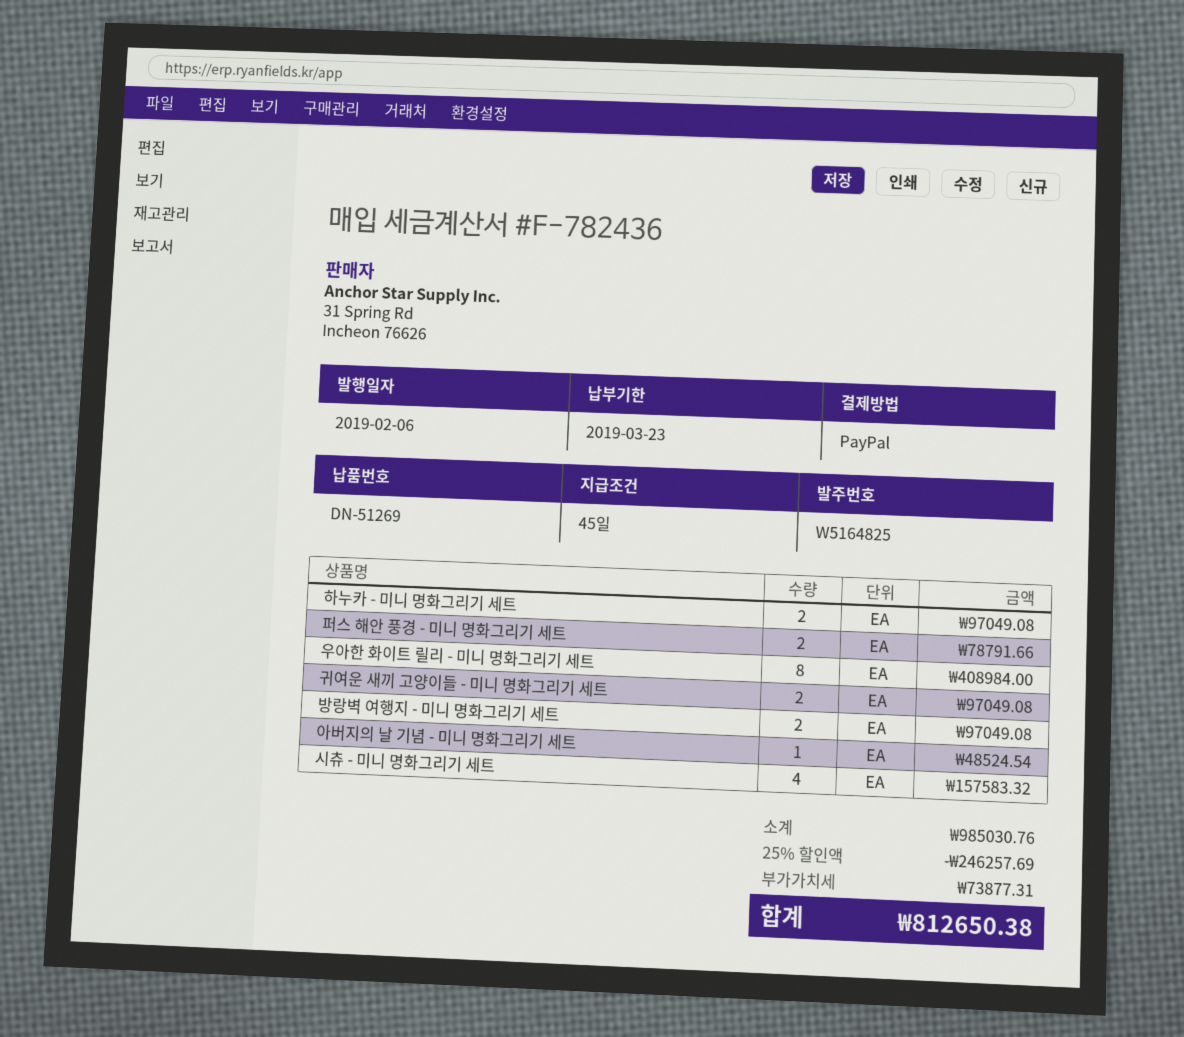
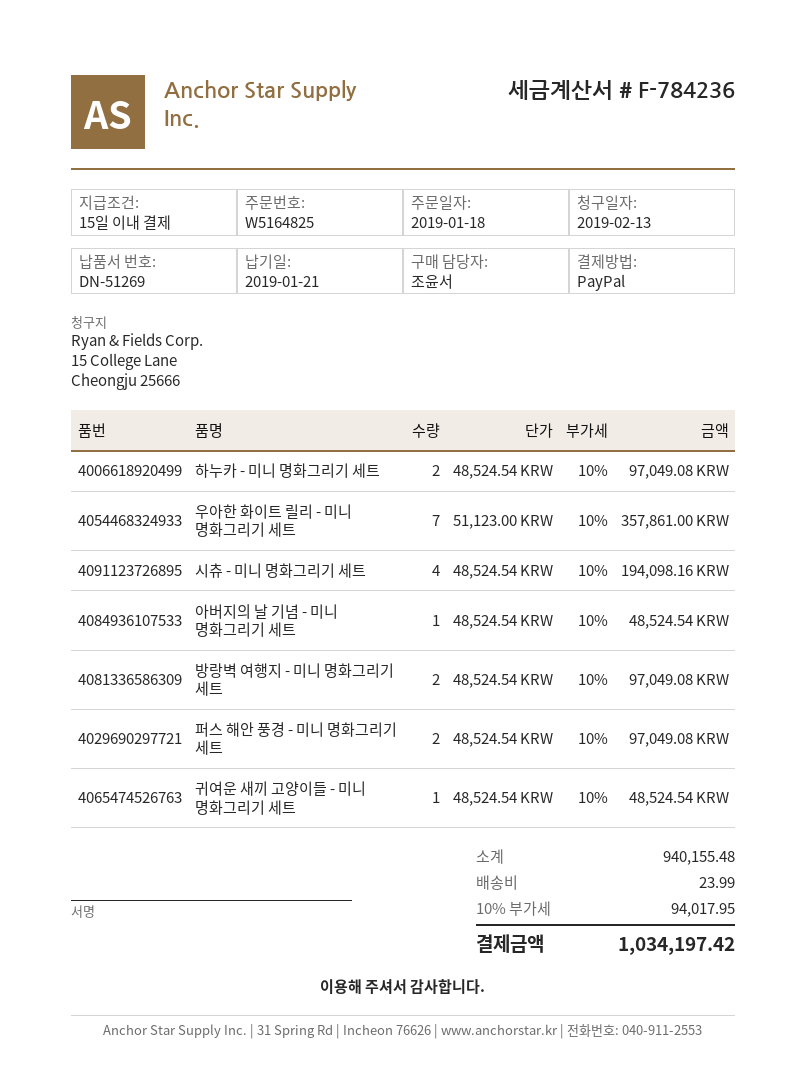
invoice number: F-782436 -> F-784236
invoice date: 2019-02-06 -> 2019-02-13
payment terms: 45 days -> 15 days
퍼스 해안 풍경 - 미니 명화그리기 세트: 2 for 78791.66 -> 2 for 97049.08
우아한 화이트 릴리 - 미니 명화그리기 세트: 8 for 408984.00 -> 7 for 357861.00
귀여운 새끼 고양이들 - 미니 명화그리기 세트: 2 for 97049.08 -> 1 for 48524.54
시츄 - 미니 명화그리기 세트: 4 for 157583.32 -> 4 for 194098.16
subtotal: 985030.76 -> 940155.48
discount: 25% = 246257.69 -> none
shipping: none -> 23.99
tax: 73877.31 -> 94017.95
total: 812650.38 -> 1034197.42

